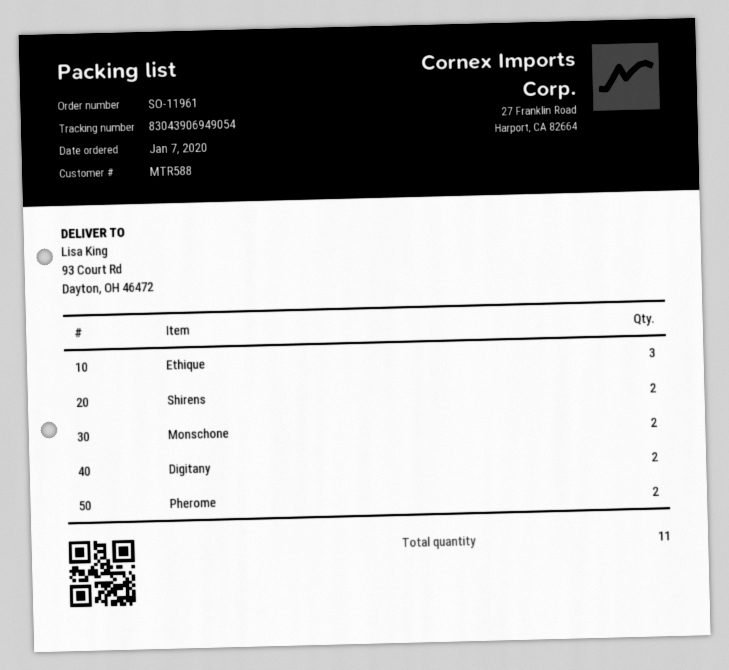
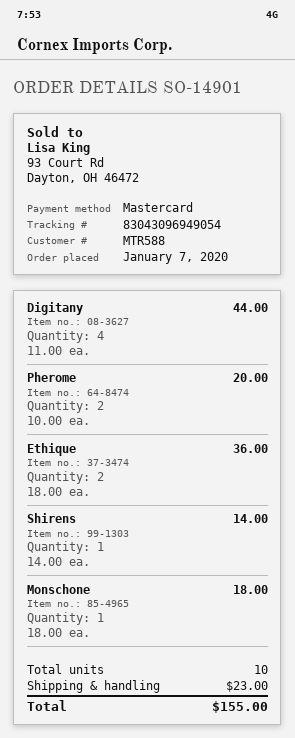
order number: SO-11961 -> SO-14901
tracking number: 83043906949054 -> 83043096949054
Ethique: 3 -> 2
Shirens: 2 -> 1
Monschone: 2 -> 1
Digitany: 2 -> 4
total quantity: 11 -> 10

